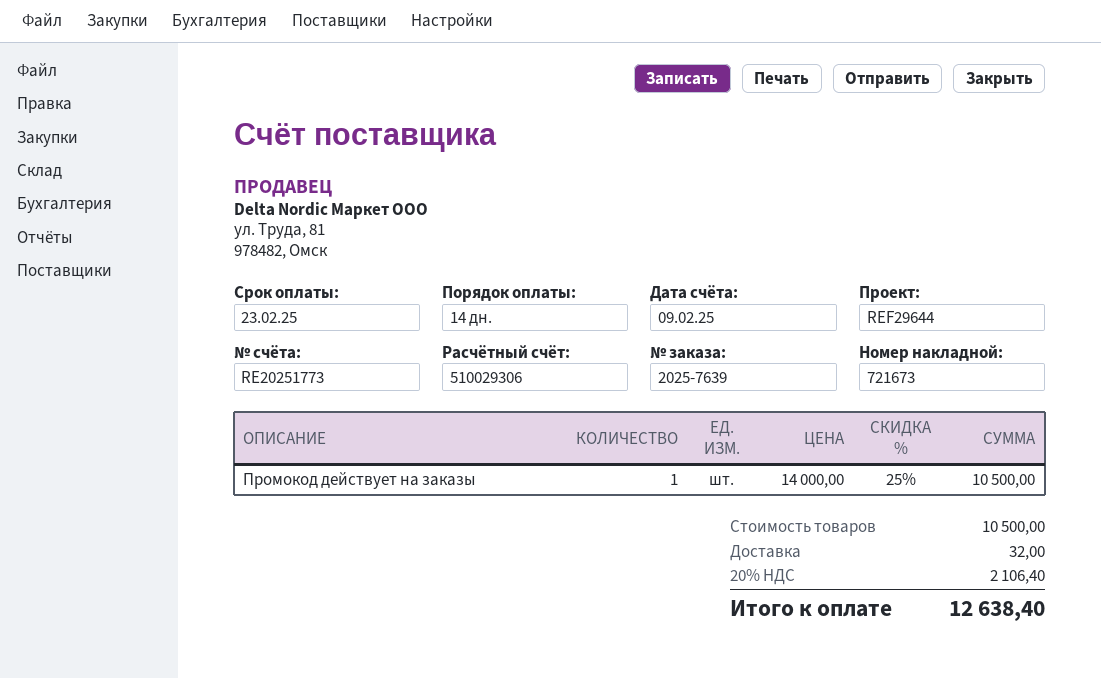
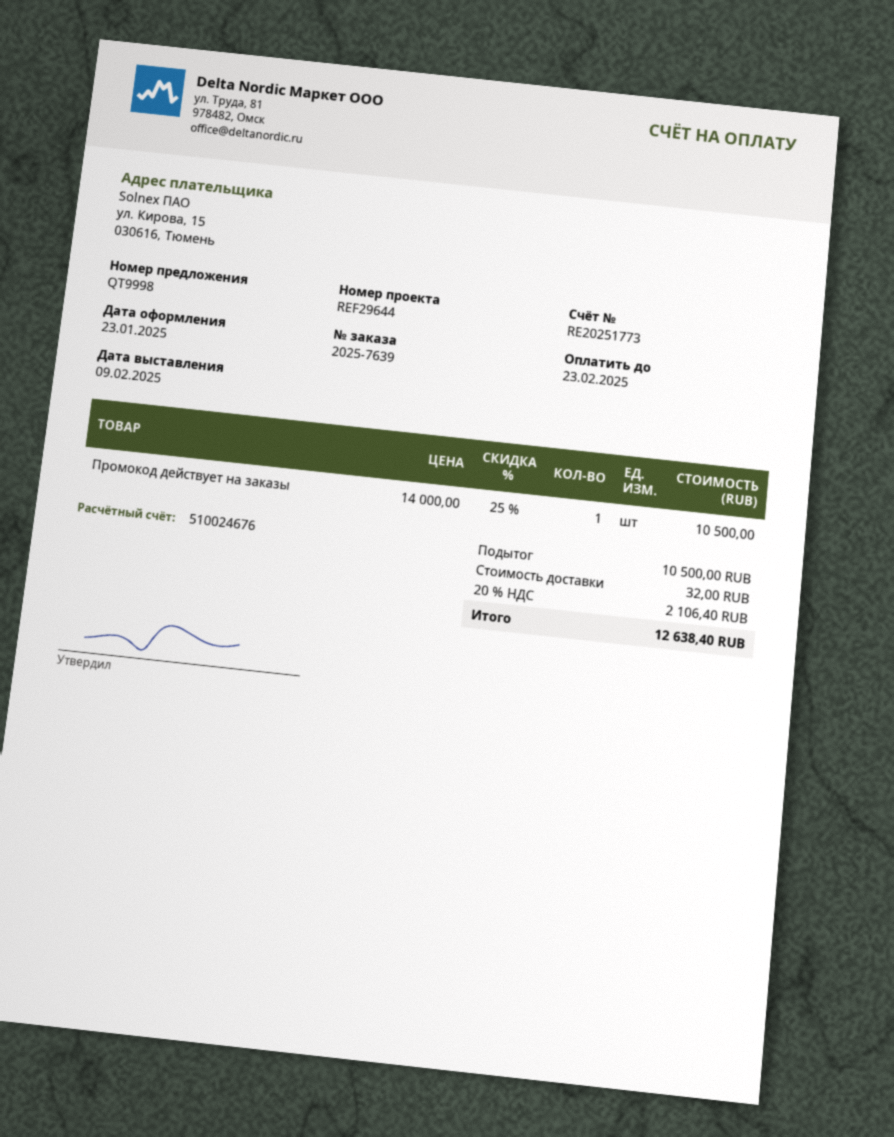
bank account: 510029306 -> 510024676

